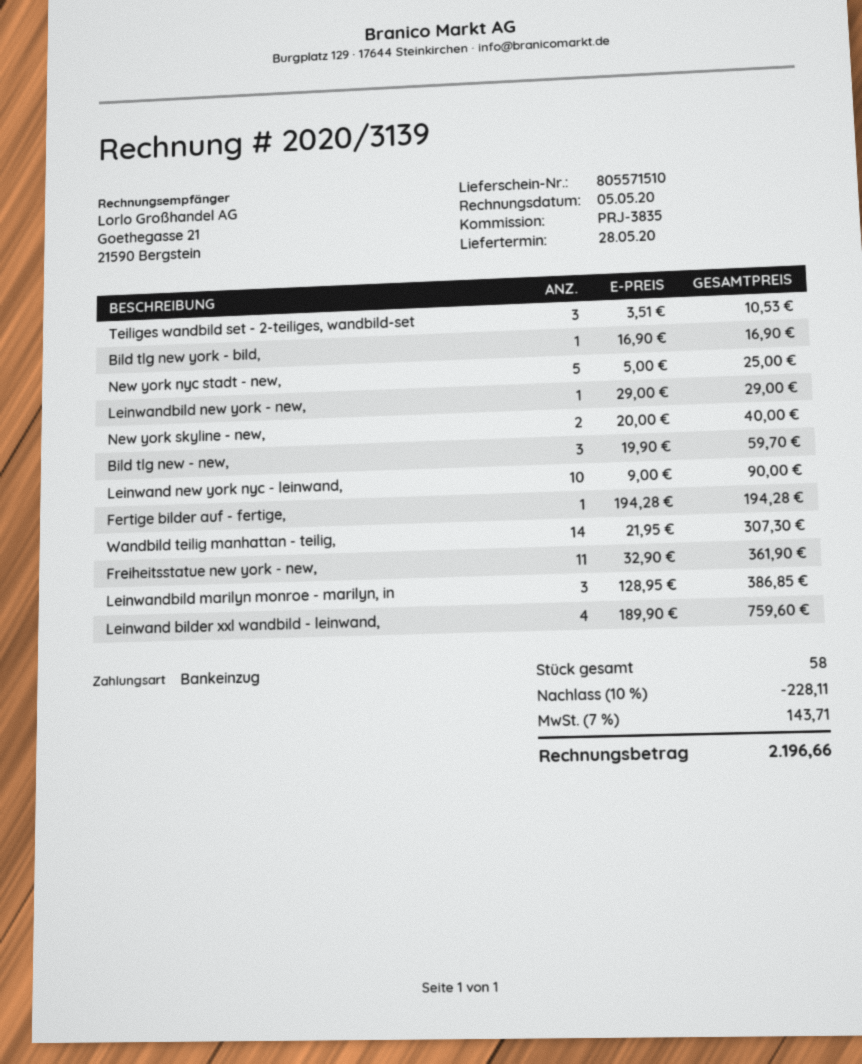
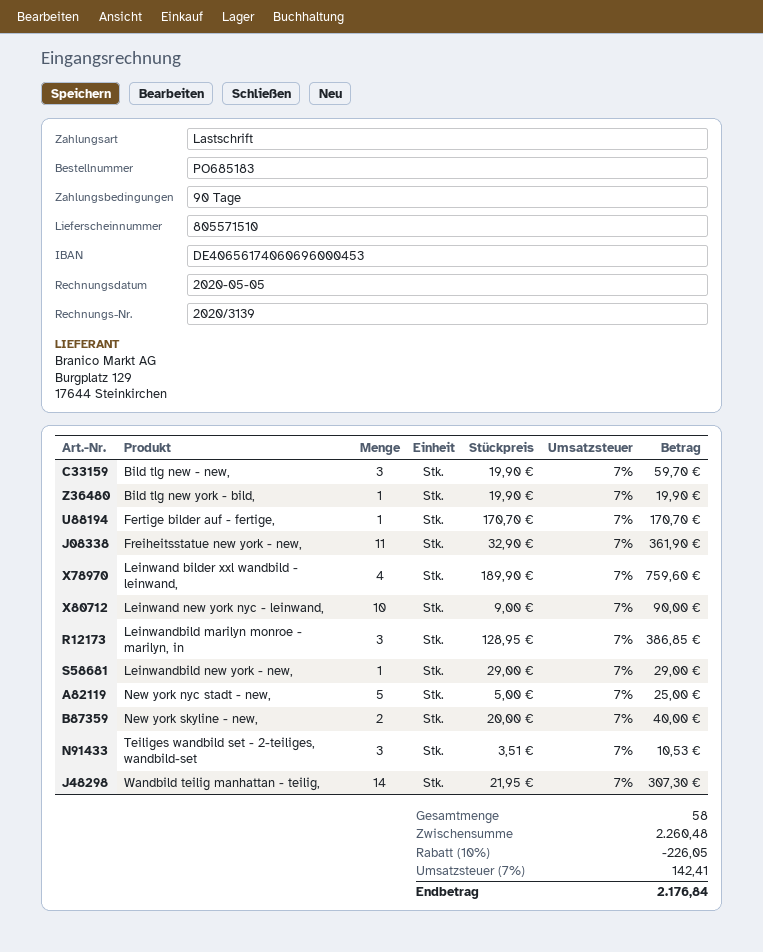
Bild tlg new york - bild,: 1 x 16.90 = 16.90 -> 1 x 19.90 = 19.90
Fertige bilder auf - fertige,: 1 x 194.28 = 194.28 -> 1 x 170.70 = 170.70
discount: 10% = 228.11 -> 10% = 226.05
tax: 7% = 143.71 -> 7% = 142.41
total: 2196.66 -> 2176.84

